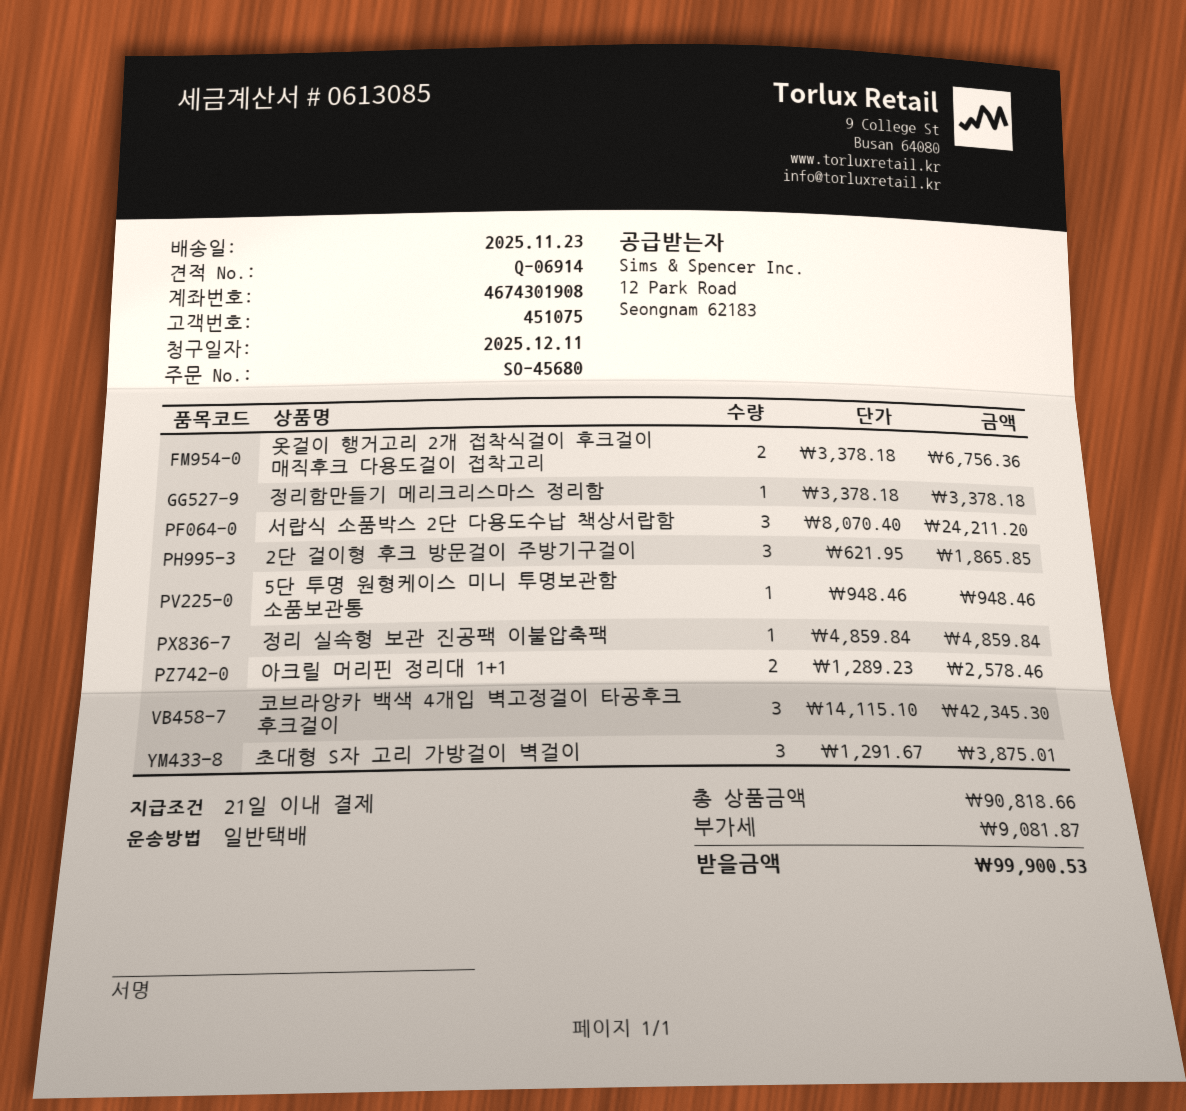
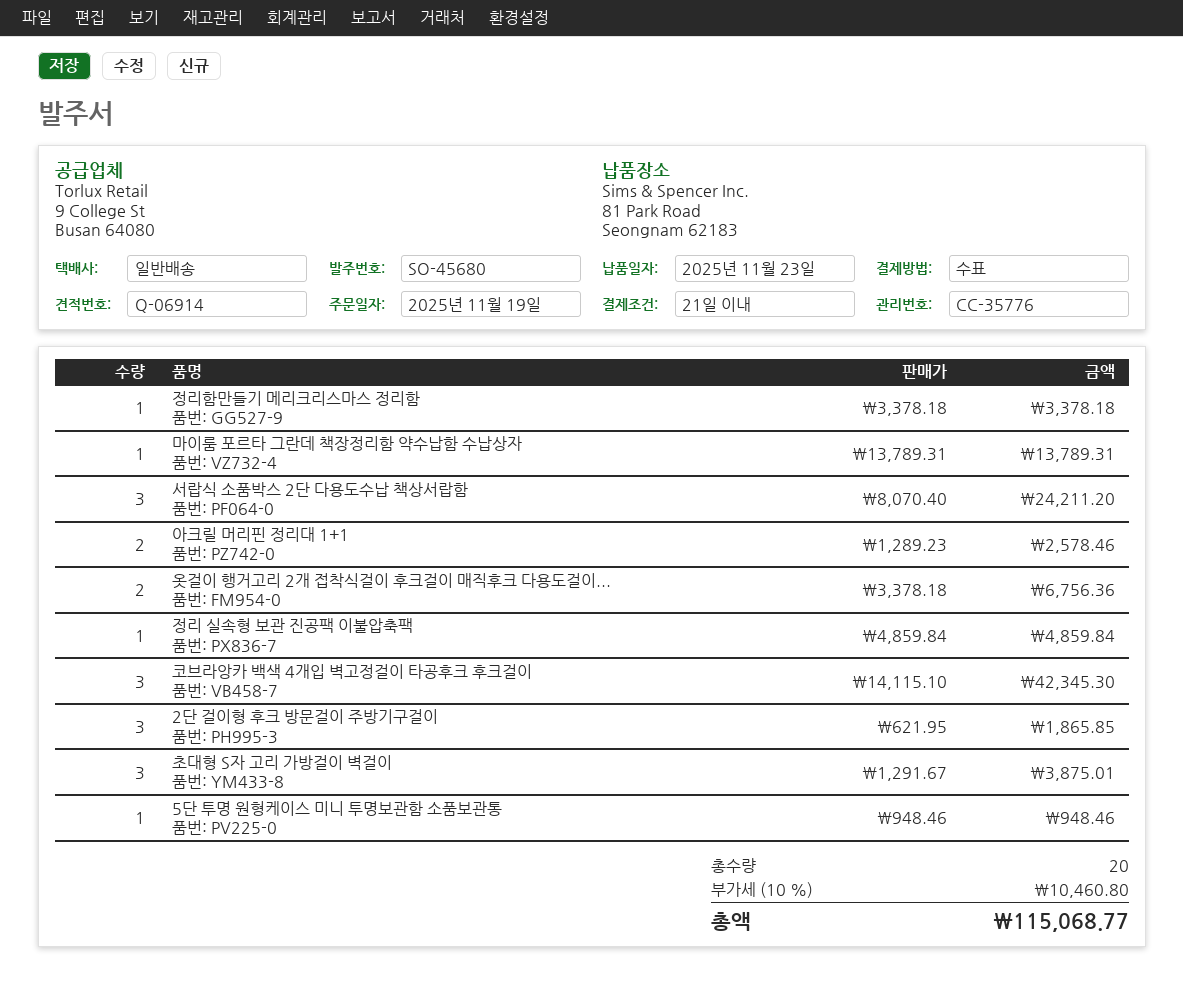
마이룸 포르타 그란데 책장정리함 약수납함 수납상자: none -> 1 x 13789.31 = 13789.31
tax: 9081.87 -> 10460.80
total: 99900.53 -> 115068.77

